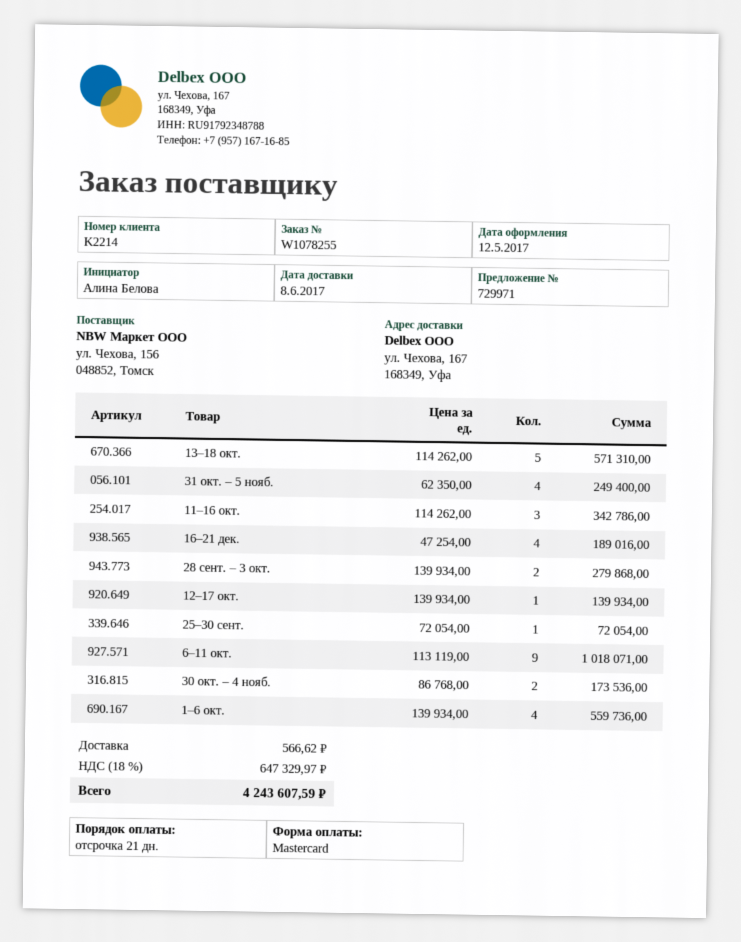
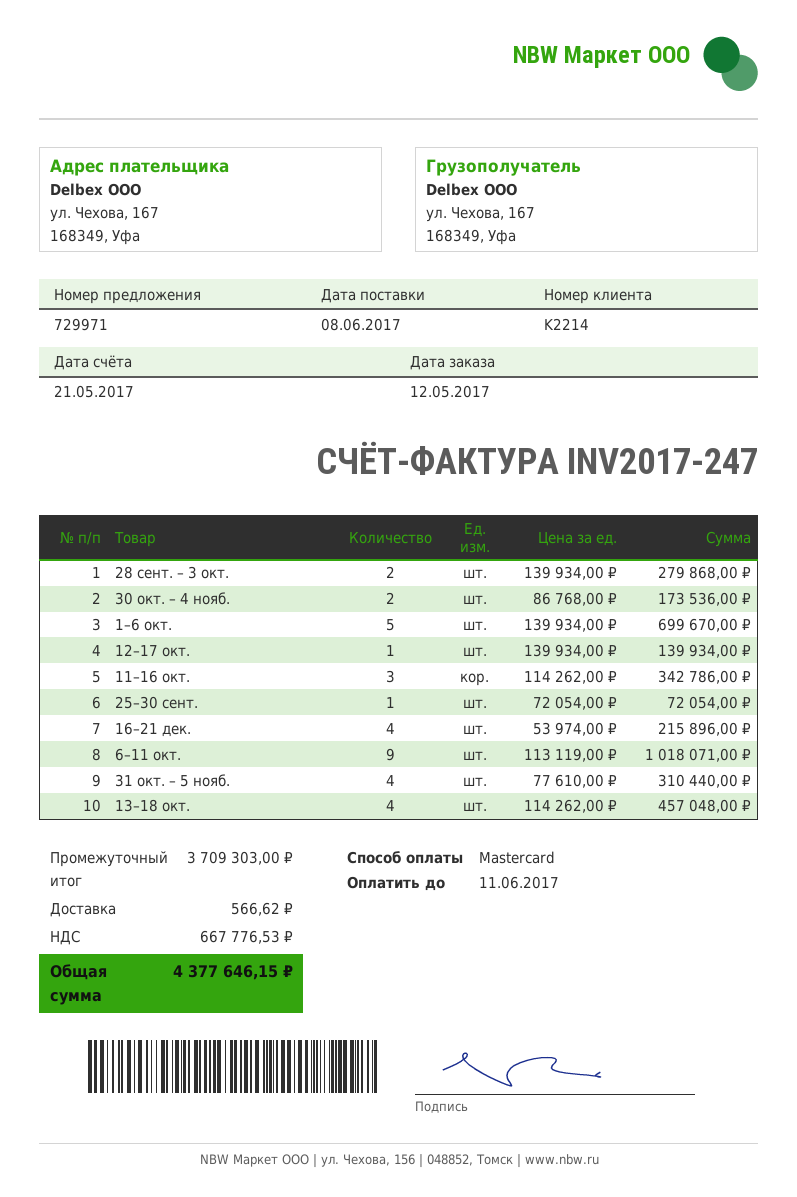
13–18 окт.: 5 x 114262.00 = 571310.00 -> 4 x 114262.00 = 457048.00
31 окт. – 5 нояб.: 4 x 62350.00 = 249400.00 -> 4 x 77610.00 = 310440.00
16–21 дек.: 4 x 47254.00 = 189016.00 -> 4 x 53974.00 = 215896.00
1–6 окт.: 4 x 139934.00 = 559736.00 -> 5 x 139934.00 = 699670.00
tax: 647329.97 -> 667776.53
total: 4243607.59 -> 4377646.15

